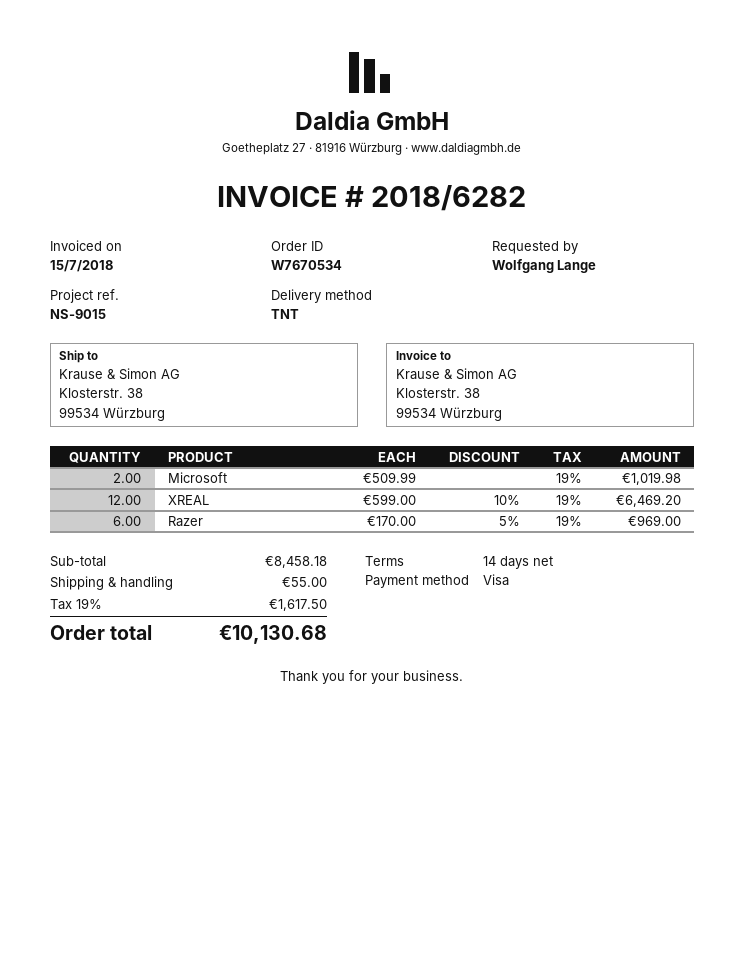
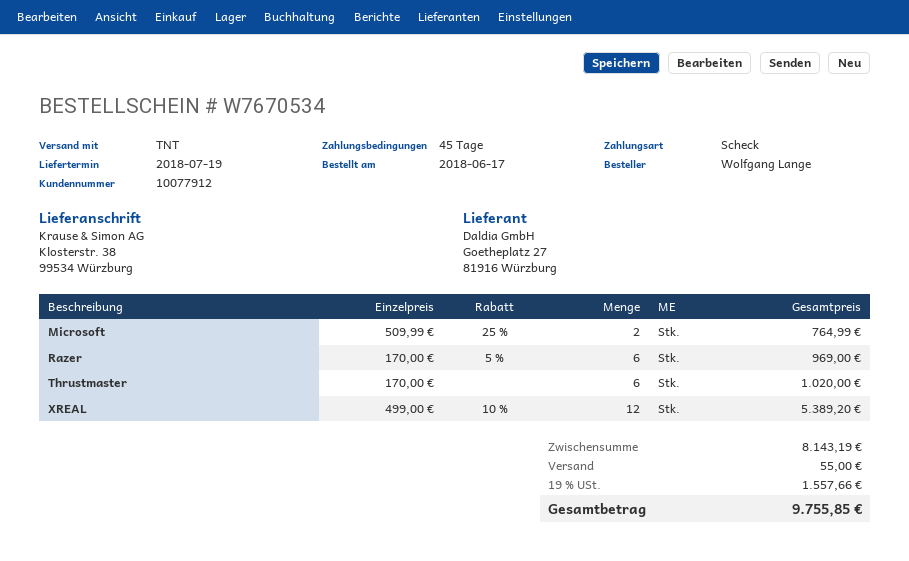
payment terms: 14 days -> 45 days
payment method: Visa -> cheque
Microsoft: 2 x 509.99 = 1019.98 -> 2 x 509.99 - 25% = 764.99
XREAL: 12 x 599.00 - 10% = 6469.20 -> 12 x 499.00 - 10% = 5389.20
Thrustmaster: none -> 6 x 170.00 = 1020.00
subtotal: 8458.18 -> 8143.19
tax: 19% = 1617.50 -> 19% = 1557.66
total: 10130.68 -> 9755.85

